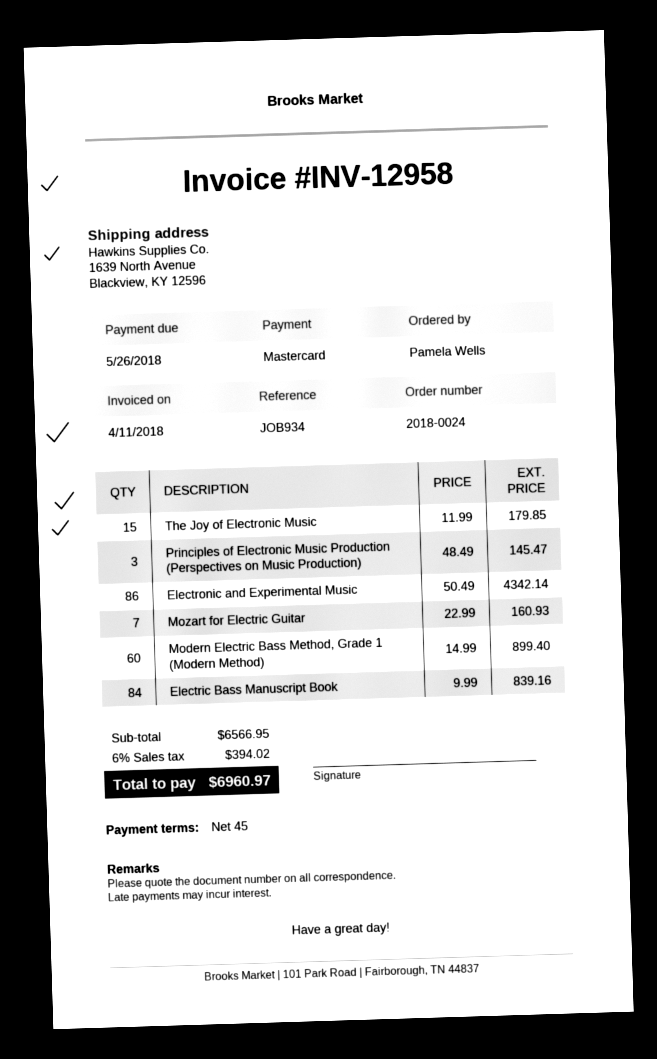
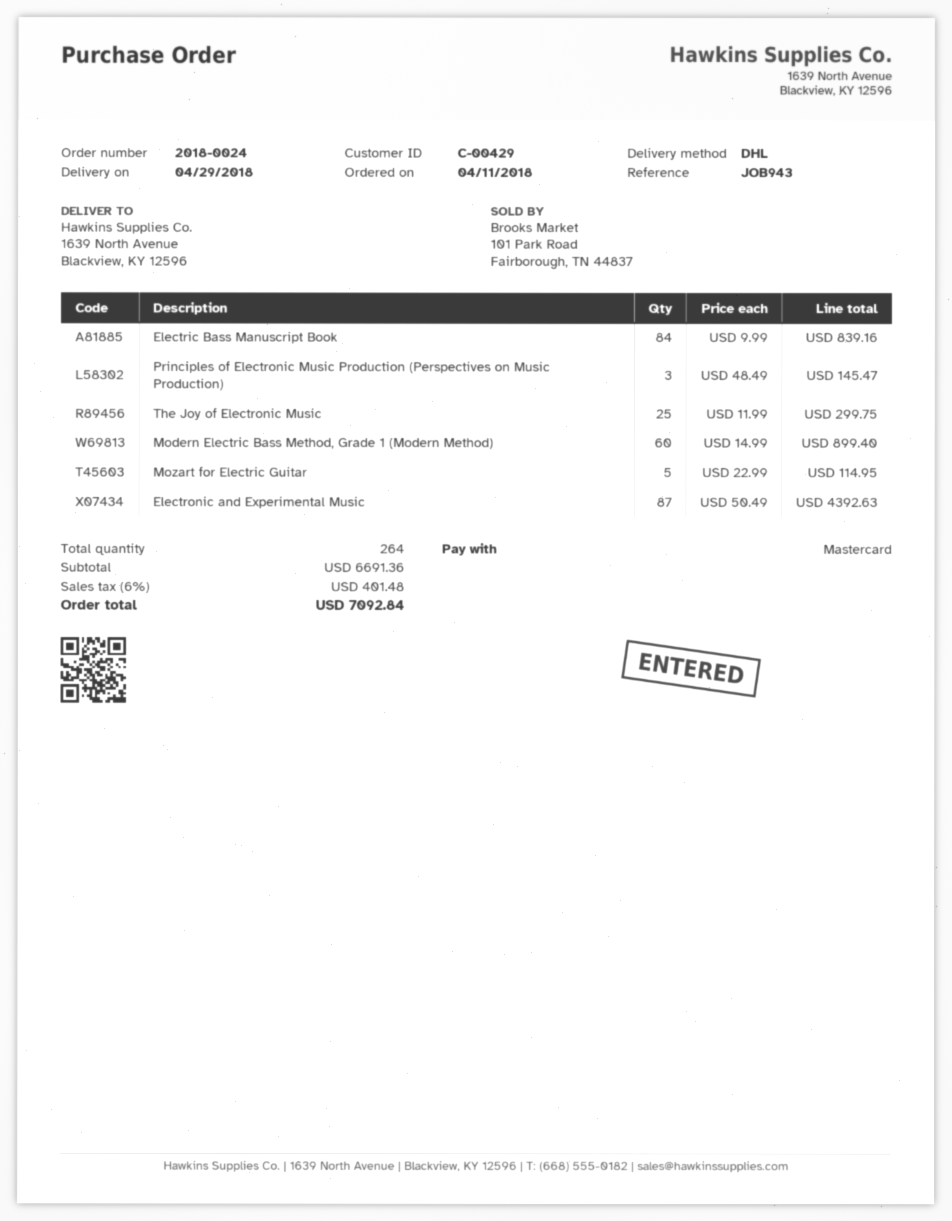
reference: JOB934 -> JOB943
The Joy of Electronic Music: 15 x 11.99 = 179.85 -> 25 x 11.99 = 299.75
Electronic and Experimental Music: 86 x 50.49 = 4342.14 -> 87 x 50.49 = 4392.63
Mozart for Electric Guitar: 7 x 22.99 = 160.93 -> 5 x 22.99 = 114.95
subtotal: 6566.95 -> 6691.36
tax: 6% = 394.02 -> 6% = 401.48
total: 6960.97 -> 7092.84

